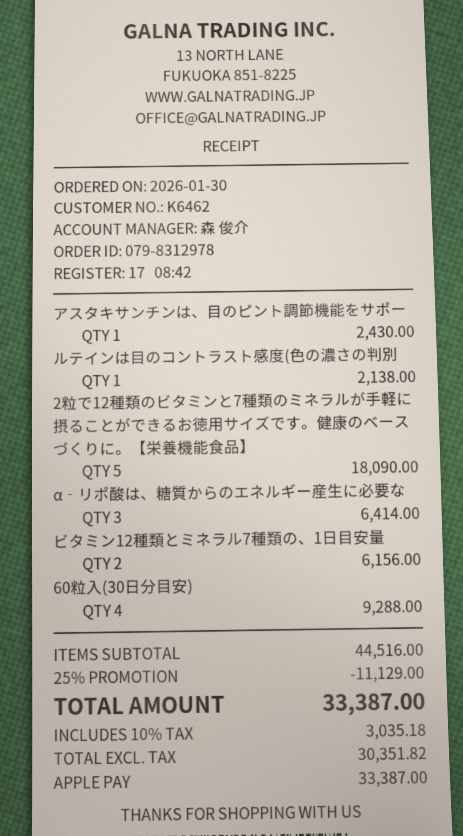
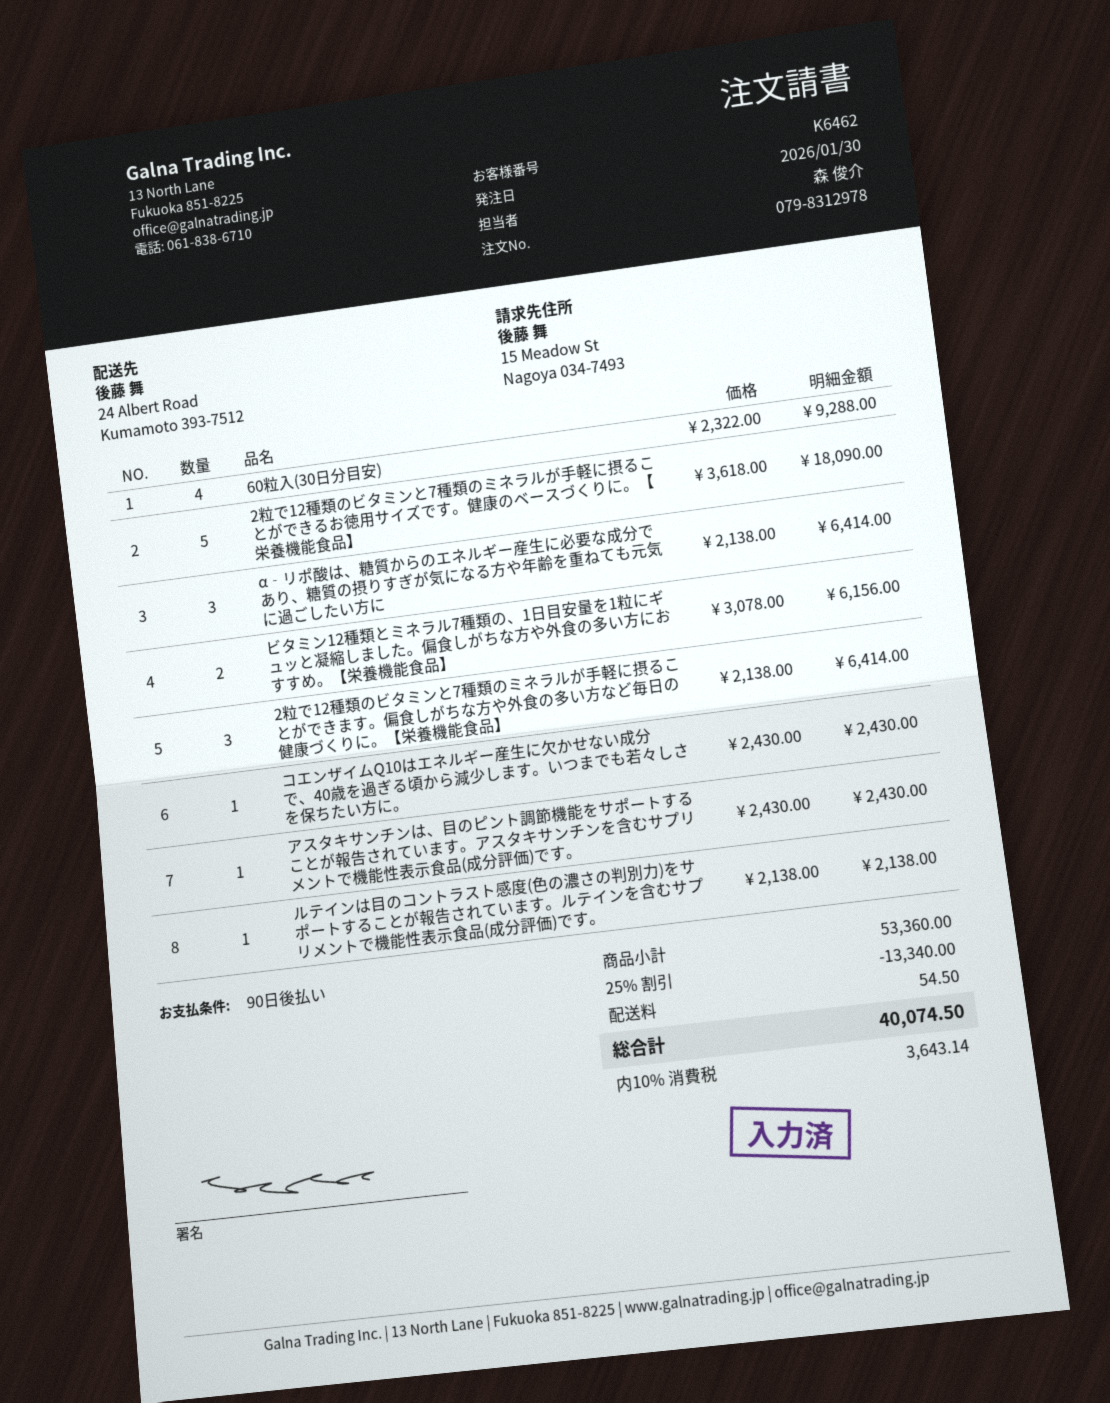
2粒で12種類のビタミンと7種類のミネラルが手軽に摂ることができます。偏食しがちな方や外食の多い方など毎日の健康づくりに。【栄養機能食品】: none -> 3 for 6414.00
コエンザイムQ10はエネルギー産生に欠かせない成分で、40歳を過ぎる頃から減少します。いつまでも若々しさを保ちたい方に。: none -> 1 for 2430.00
subtotal: 44516.00 -> 53360.00
discount: 25% = 11129.00 -> 25% = 13340.00
shipping: none -> 54.50
tax: 10% = 3035.18 -> 10% = 3643.14
total: 33387.00 -> 40074.50

